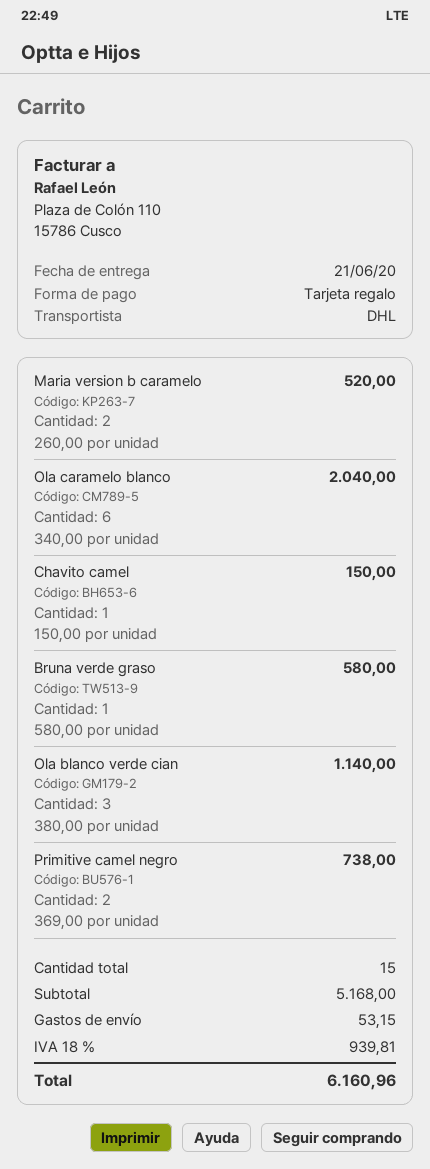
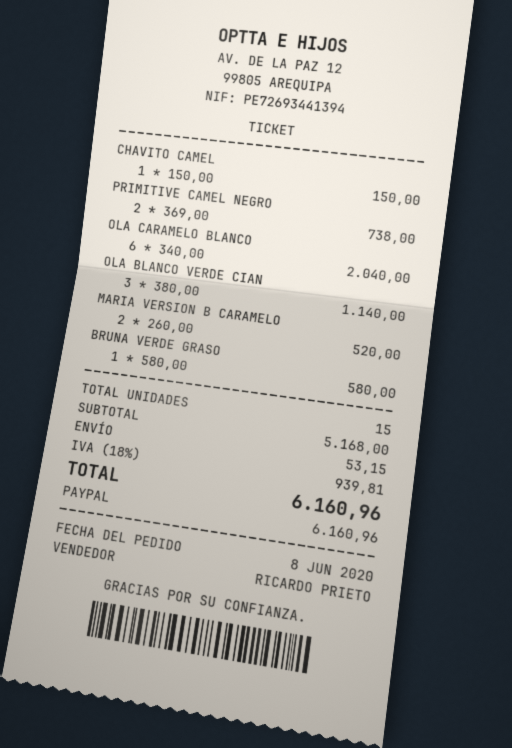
payment method: gift card -> PayPal

